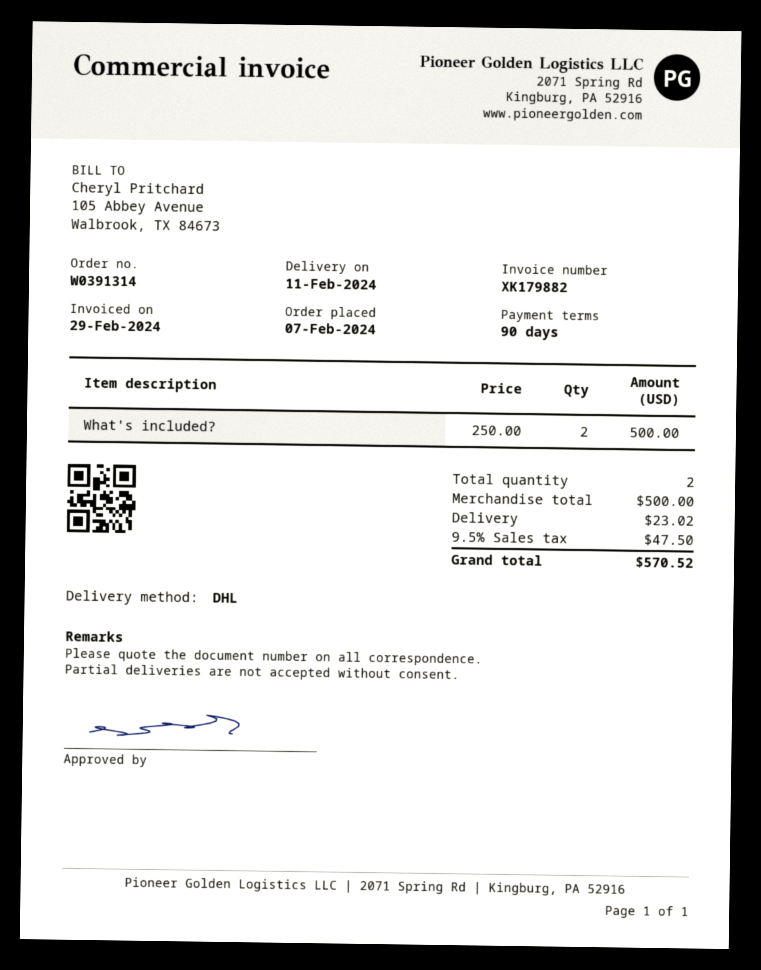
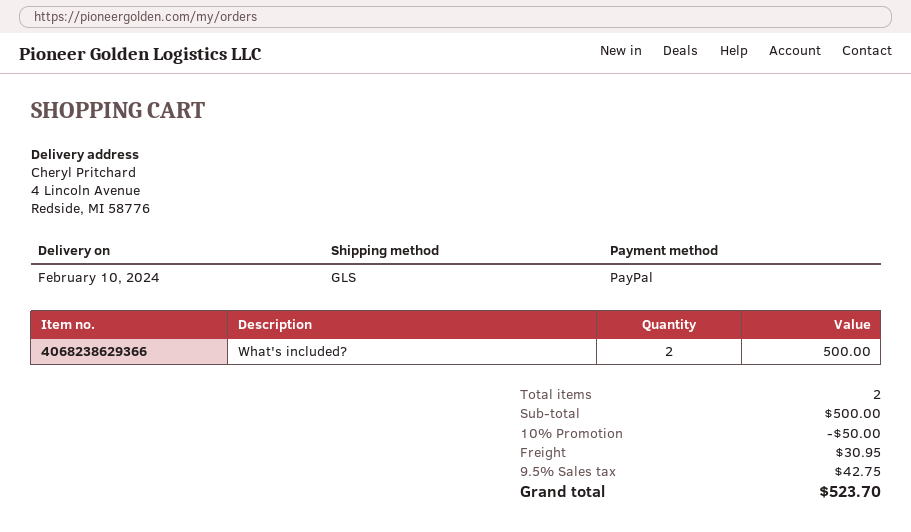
delivery date: 2024-02-11 -> 2024-02-10
shipping method: DHL -> GLS
discount: none -> 10% = 50.00
shipping: 23.02 -> 30.95
tax: 9.5% = 47.50 -> 9.5% = 42.75
total: 570.52 -> 523.70

